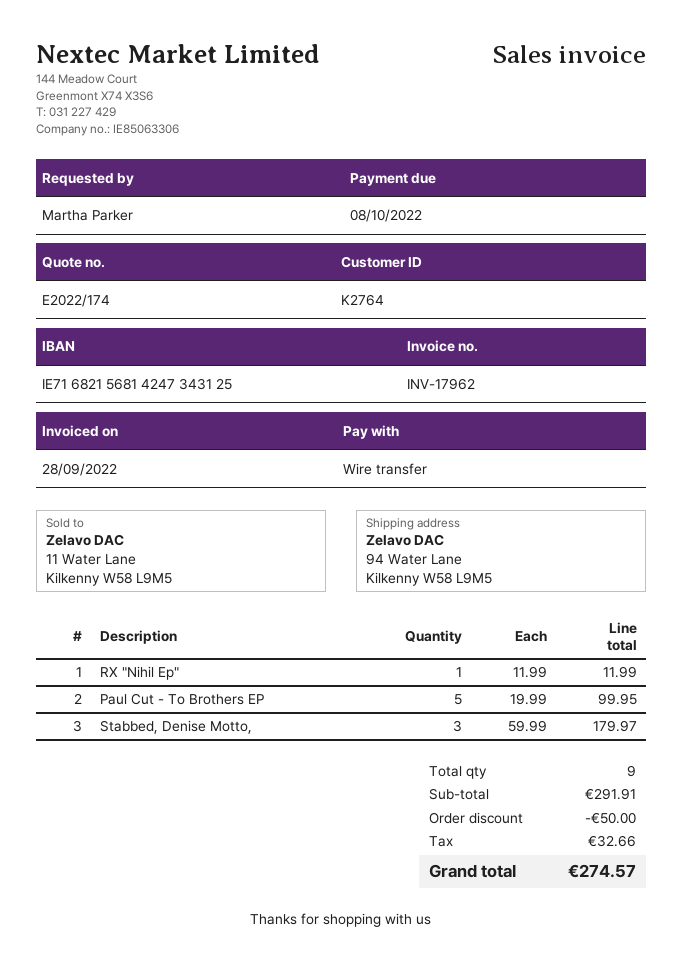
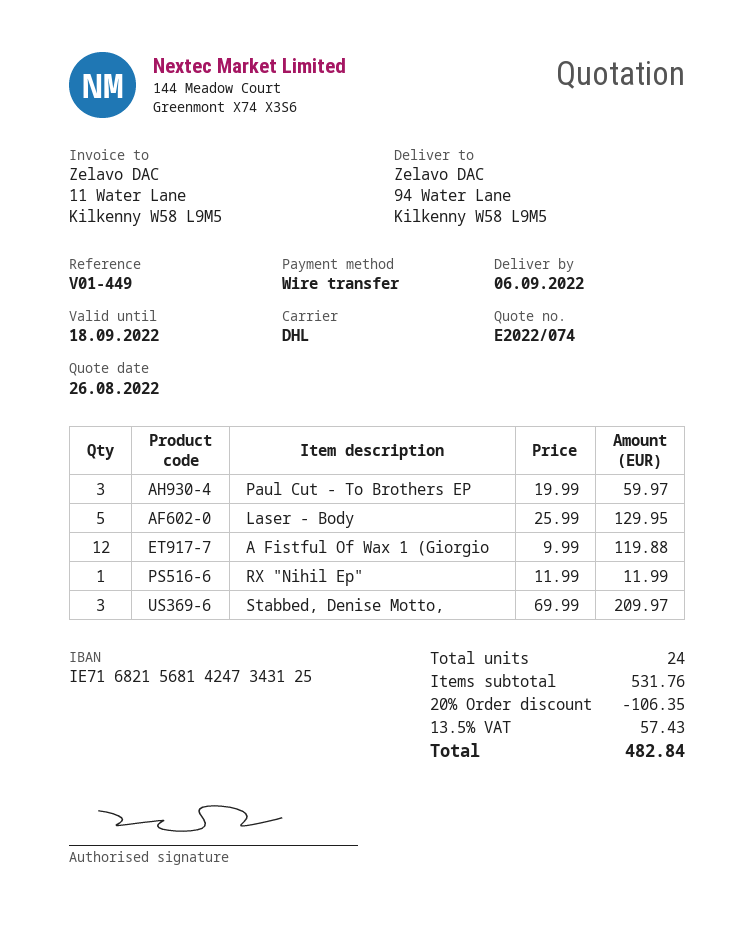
quote number: E2022/174 -> E2022/074
Paul Cut - To Brothers EP: 5 x 19.99 = 99.95 -> 3 x 19.99 = 59.97
Stabbed, Denise Motto,: 3 x 59.99 = 179.97 -> 3 x 69.99 = 209.97
Laser - Body: none -> 5 x 25.99 = 129.95
A Fistful Of Wax 1 (Giorgio: none -> 12 x 9.99 = 119.88
total quantity: 9 -> 24
subtotal: 291.91 -> 531.76
discount: 50.00 -> 106.35
tax: 32.66 -> 57.43
total: 274.57 -> 482.84

